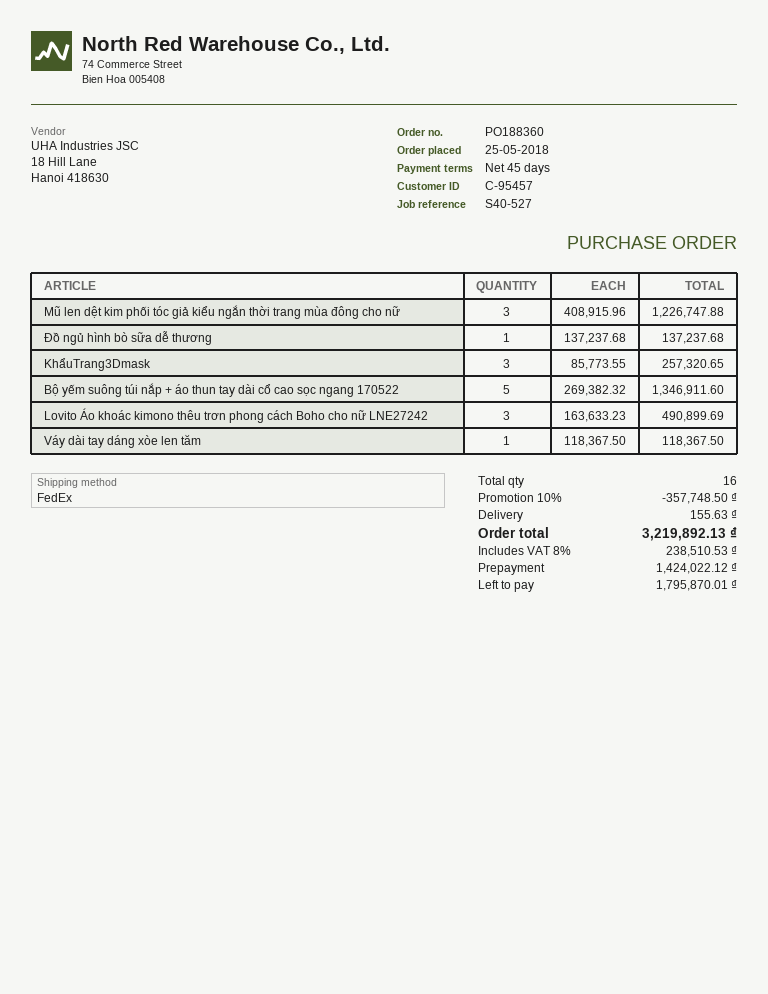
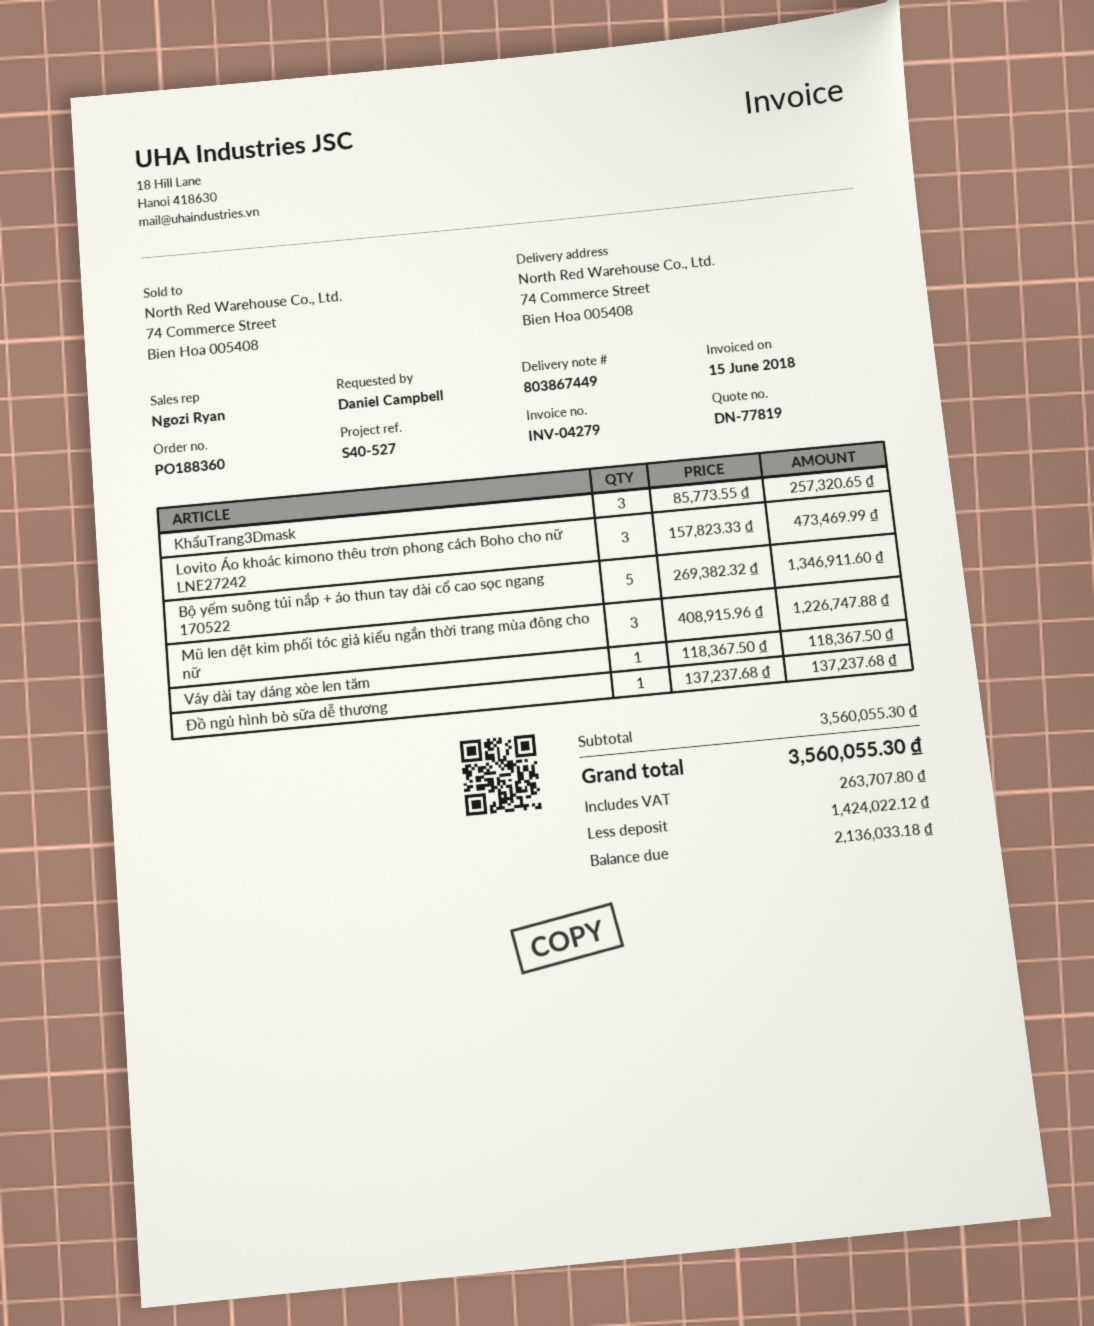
Lovito Áo khoác kimono thêu trơn phong cách Boho cho nữ LNE27242: 3 x 163633.23 = 490899.69 -> 3 x 157823.33 = 473469.99
discount: 10% = 357748.50 -> none
shipping: 155.63 -> none
tax: 238510.53 -> 263707.80
total: 3219892.13 -> 3560055.30
balance: 1795870.01 -> 2136033.18

